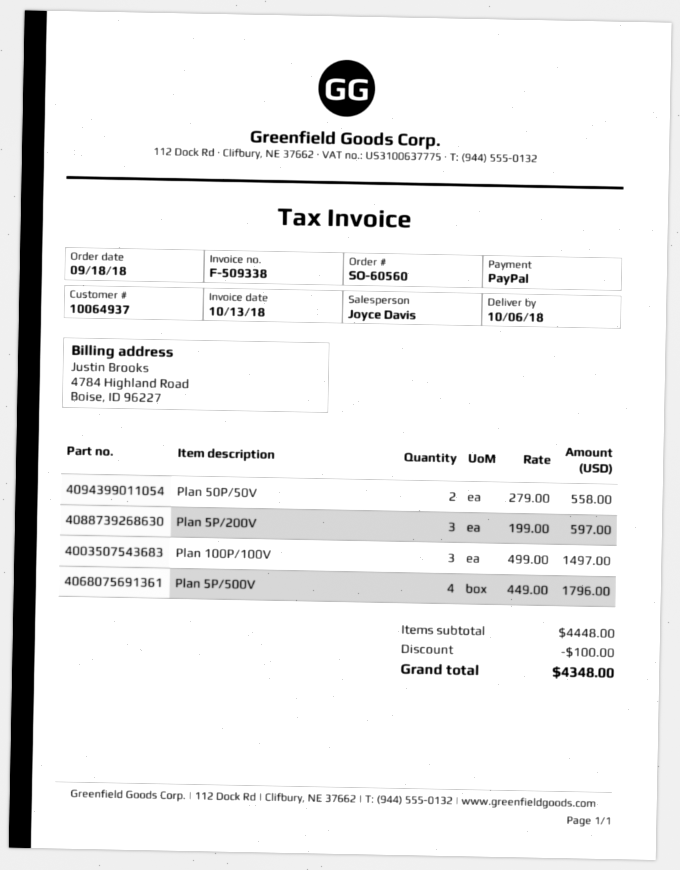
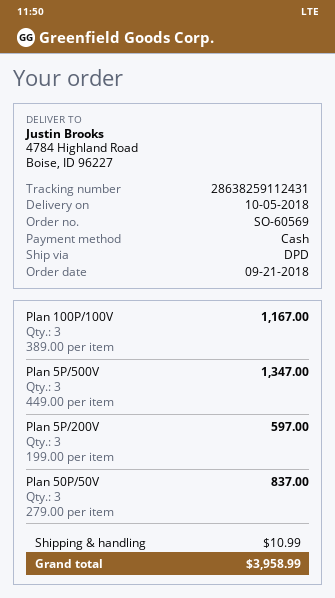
order number: SO-60560 -> SO-60569
order date: 2018-09-18 -> 2018-09-21
delivery date: 2018-10-06 -> 2018-10-05
payment method: PayPal -> cash
Plan 50P/50V: 2 x 279.00 = 558.00 -> 3 x 279.00 = 837.00
Plan 100P/100V: 3 x 499.00 = 1497.00 -> 3 x 389.00 = 1167.00
Plan 5P/500V: 4 x 449.00 = 1796.00 -> 3 x 449.00 = 1347.00
discount: 100.00 -> none
shipping: none -> 10.99
total: 4348.00 -> 3958.99

